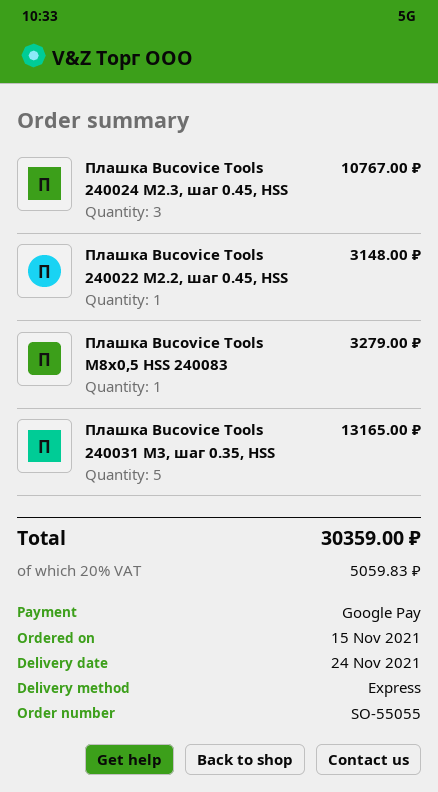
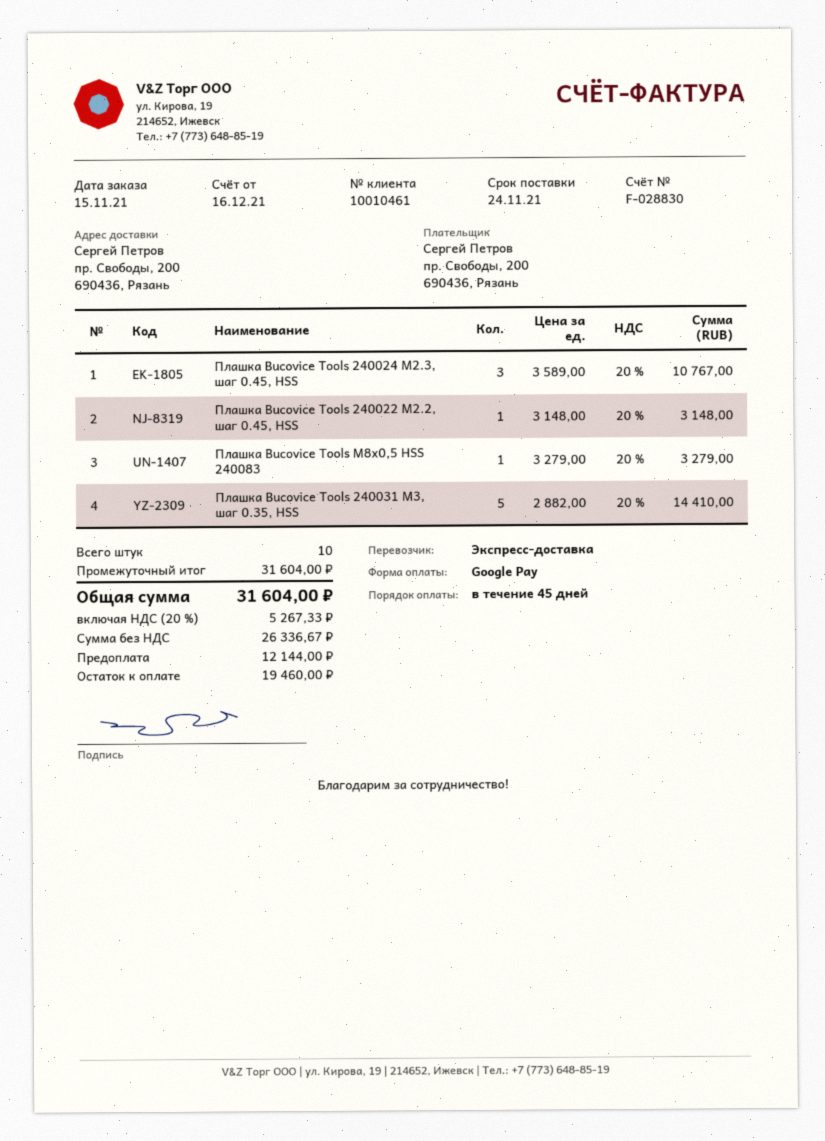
Плашка Bucovice Tools 240031 М3, шаг 0.35, HSS: 5 for 13165.00 -> 5 for 14410.00
tax: 20% = 5059.83 -> 20% = 5267.33
total: 30359.00 -> 31604.00

